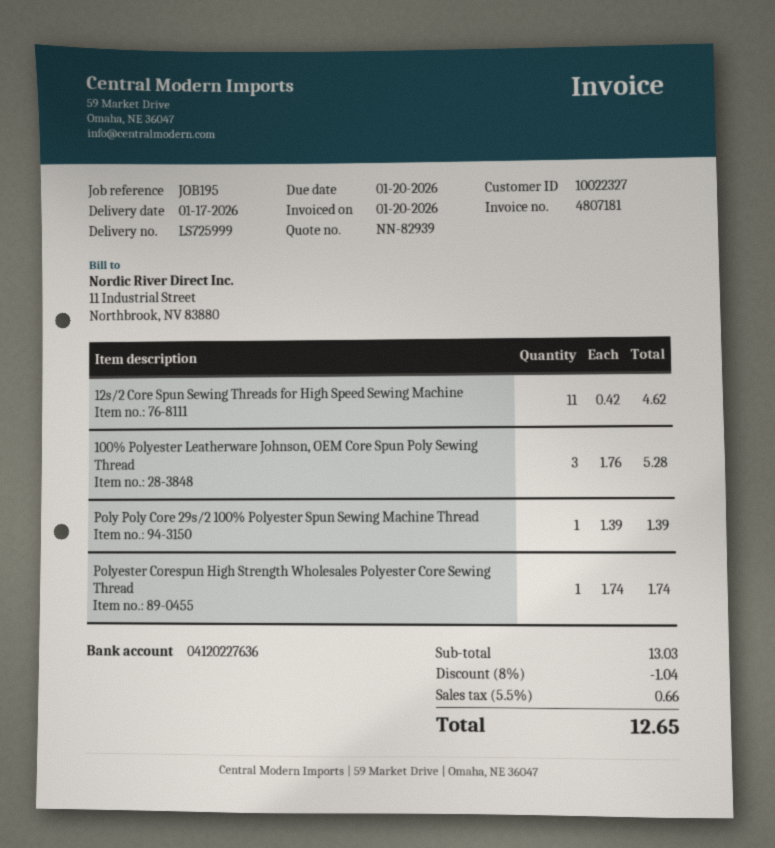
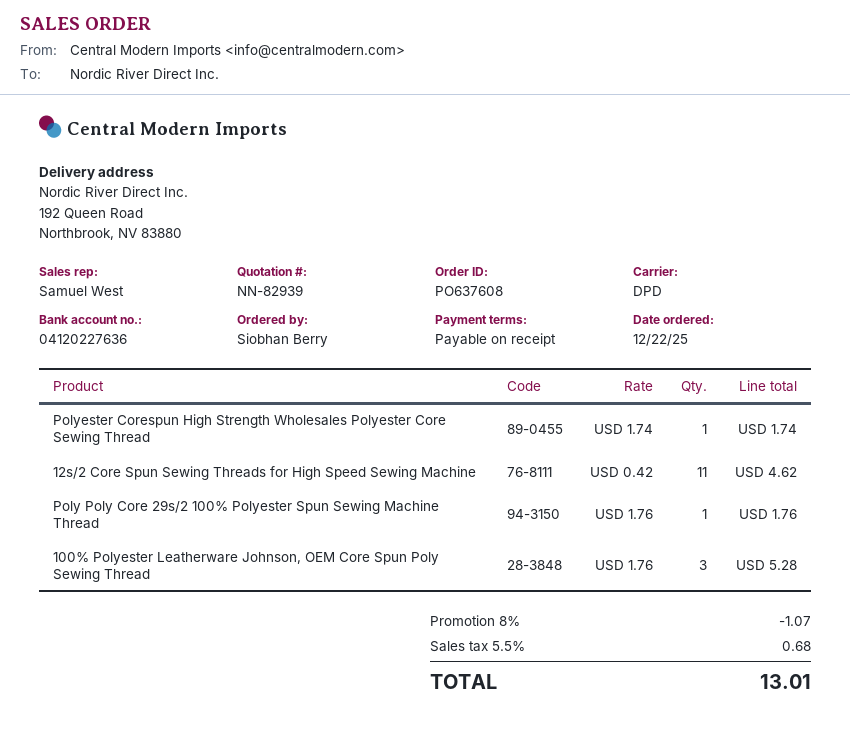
Poly Poly Core 29s/2 100% Polyester Spun Sewing Machine Thread: 1 x 1.39 = 1.39 -> 1 x 1.76 = 1.76
discount: 8% = 1.04 -> 8% = 1.07
tax: 5.5% = 0.66 -> 5.5% = 0.68
total: 12.65 -> 13.01

